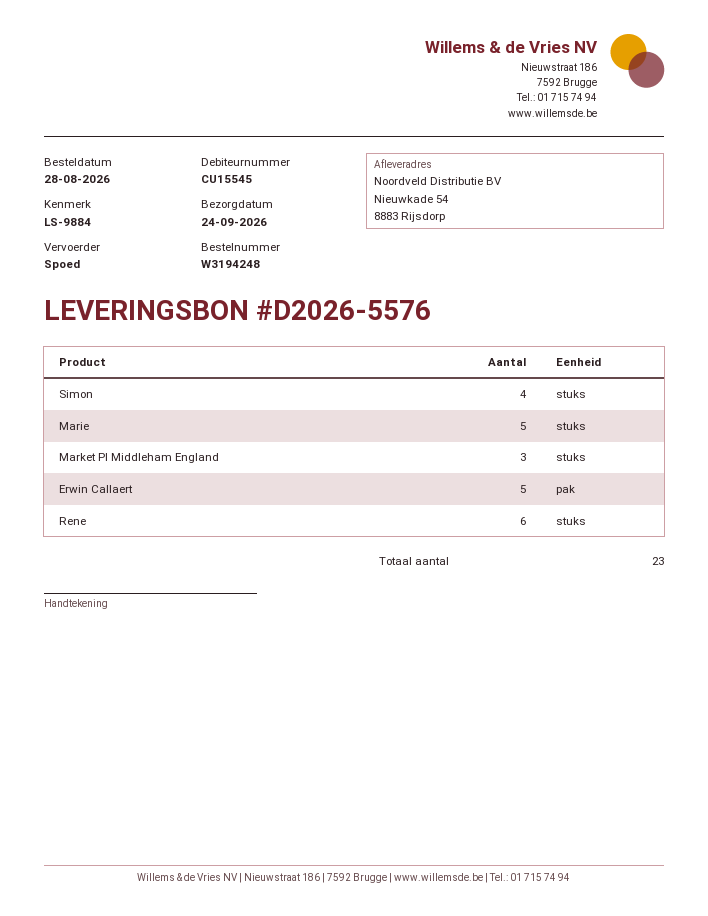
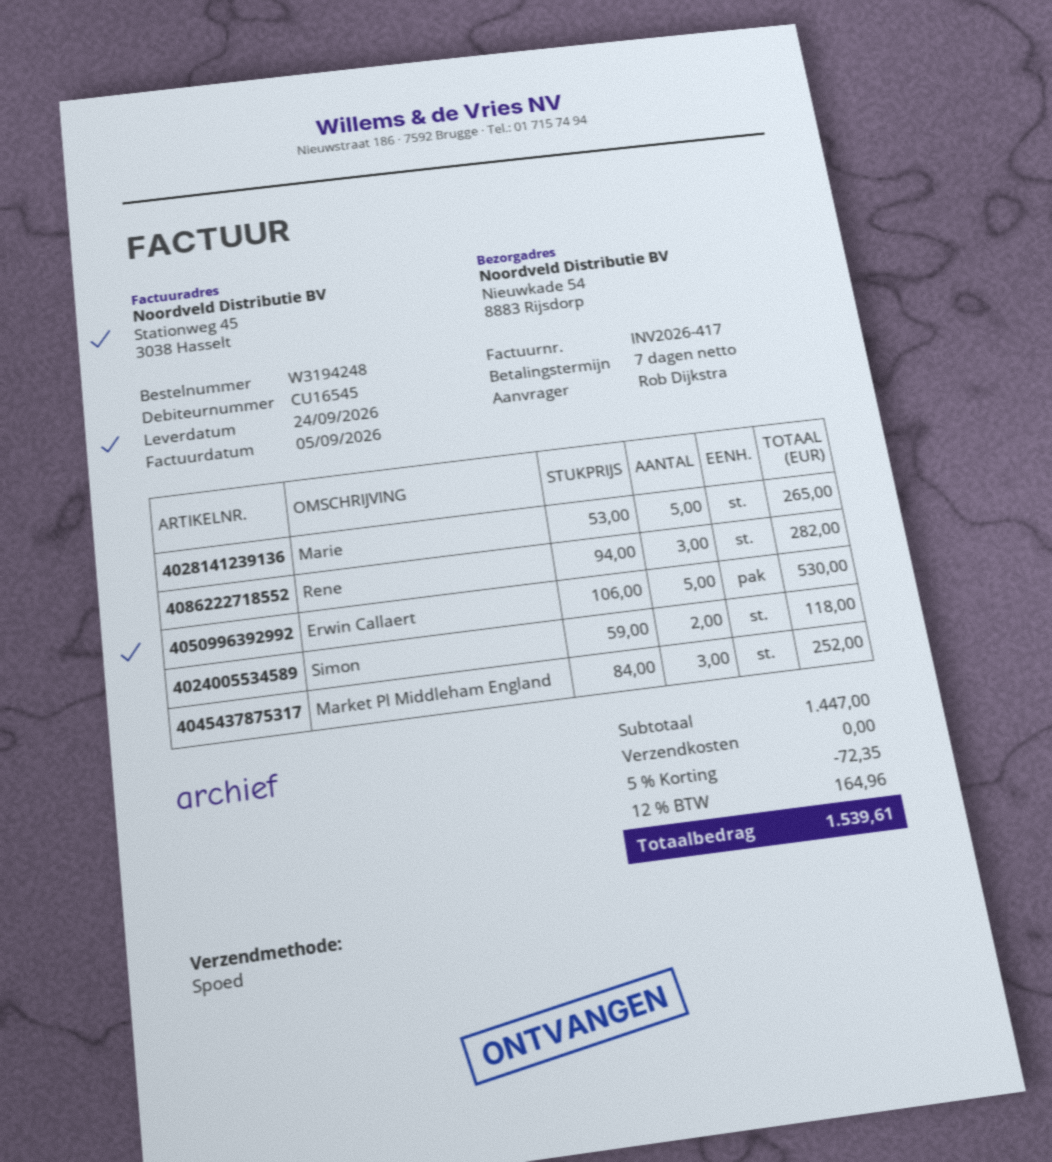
customer number: CU15545 -> CU16545
Simon: 4 -> 2
Rene: 6 -> 3

